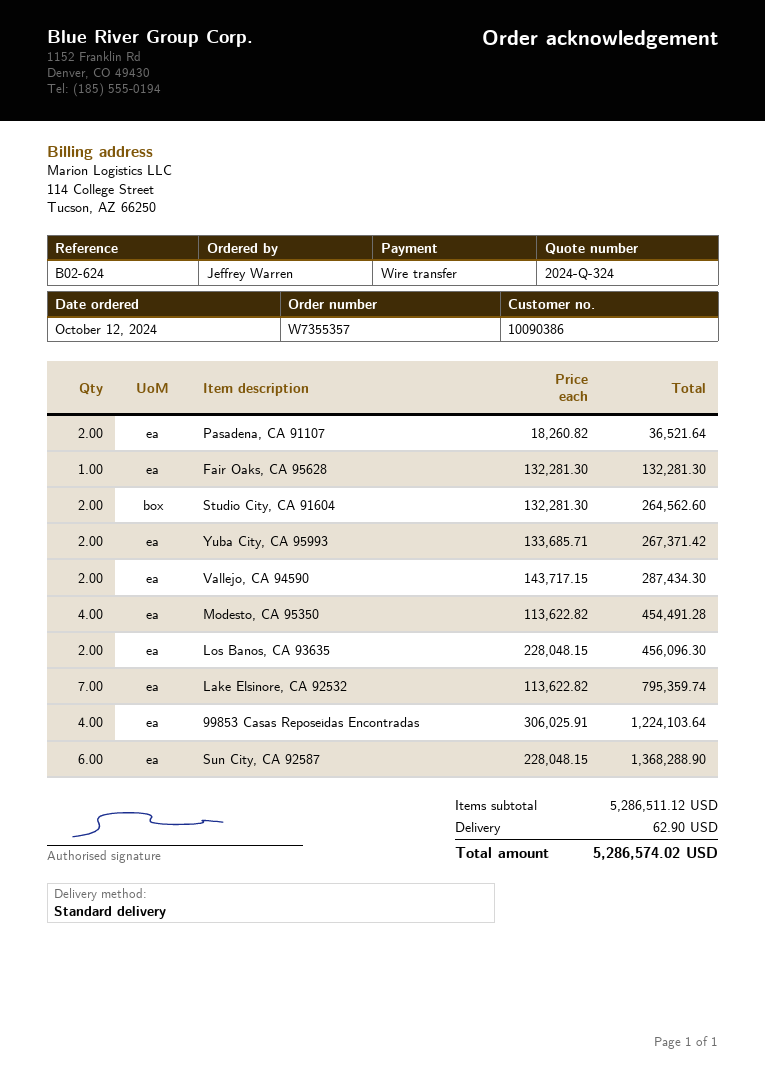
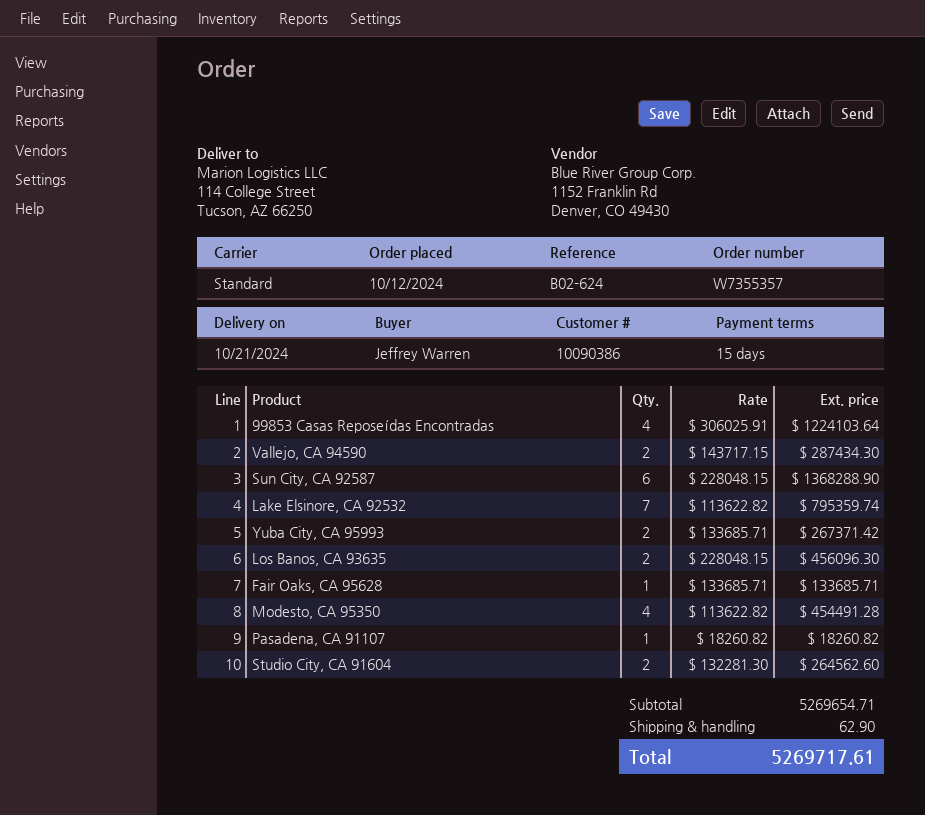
Pasadena, CA 91107: 2 x 18260.82 = 36521.64 -> 1 x 18260.82 = 18260.82
Fair Oaks, CA 95628: 1 x 132281.30 = 132281.30 -> 1 x 133685.71 = 133685.71
subtotal: 5286511.12 -> 5269654.71
total: 5286574.02 -> 5269717.61

